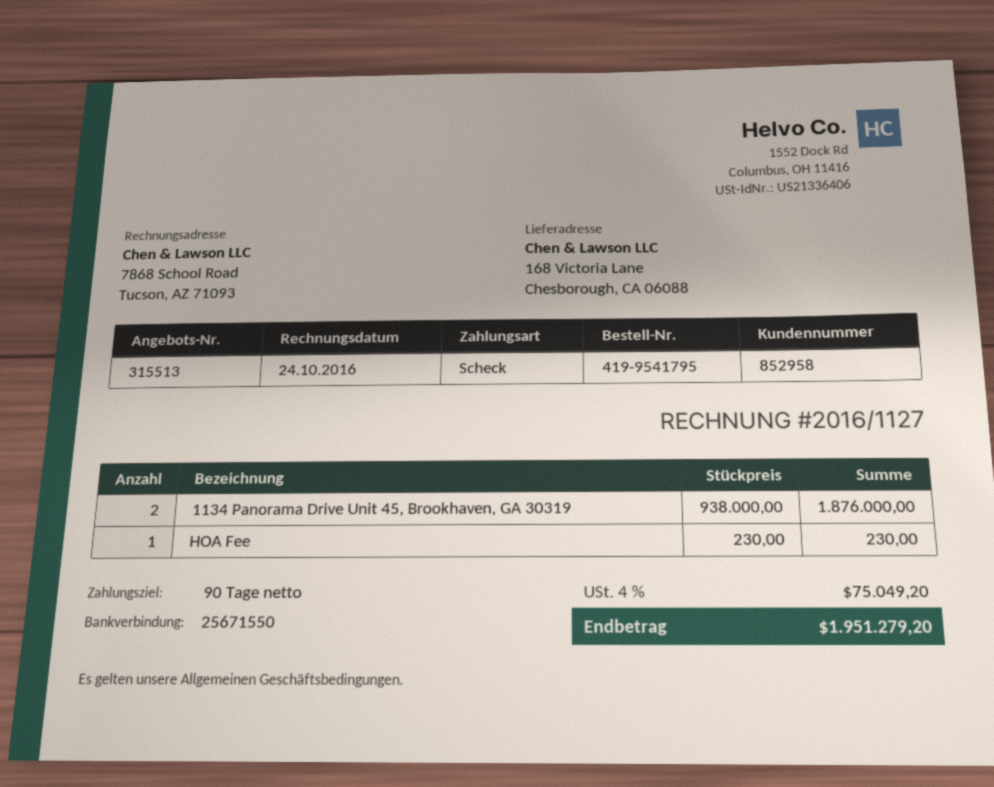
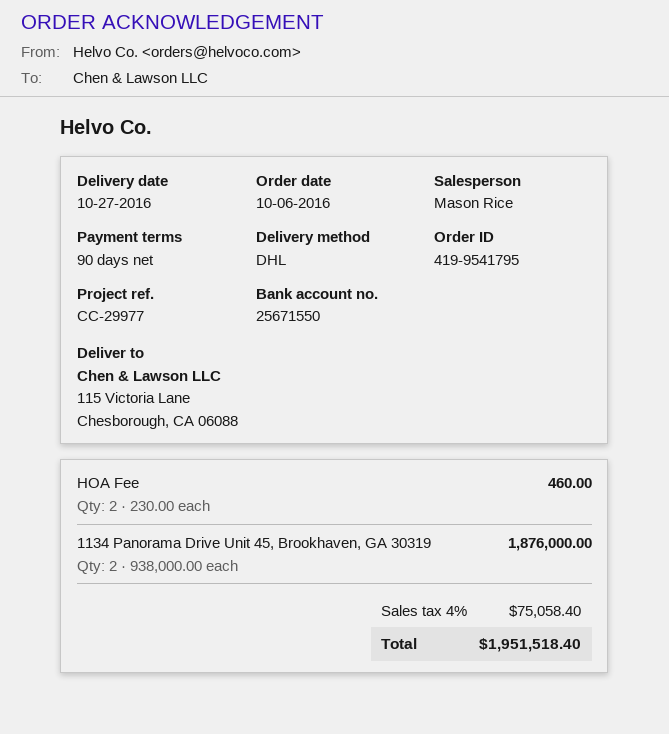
ship to: 168 Victoria Lane, Chesborough, CA 06088 -> 115 Victoria Lane, Chesborough, CA 06088
HOA Fee: 1 x 230.00 = 230.00 -> 2 x 230.00 = 460.00
tax: 4% = 75049.20 -> 4% = 75058.40
total: 1951279.20 -> 1951518.40

